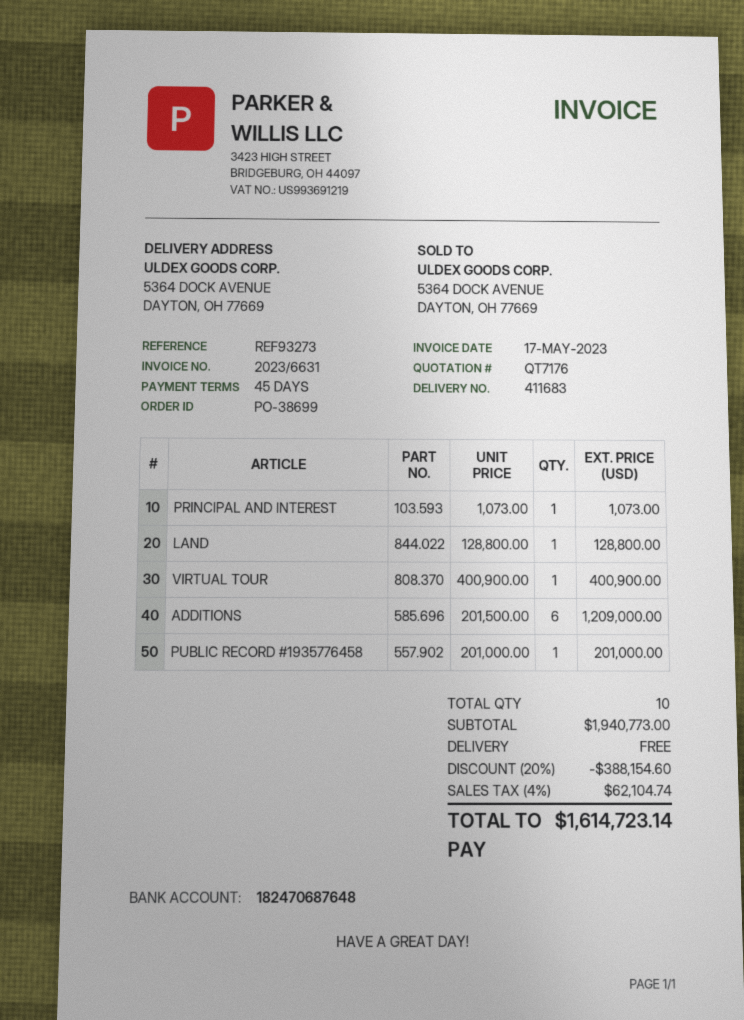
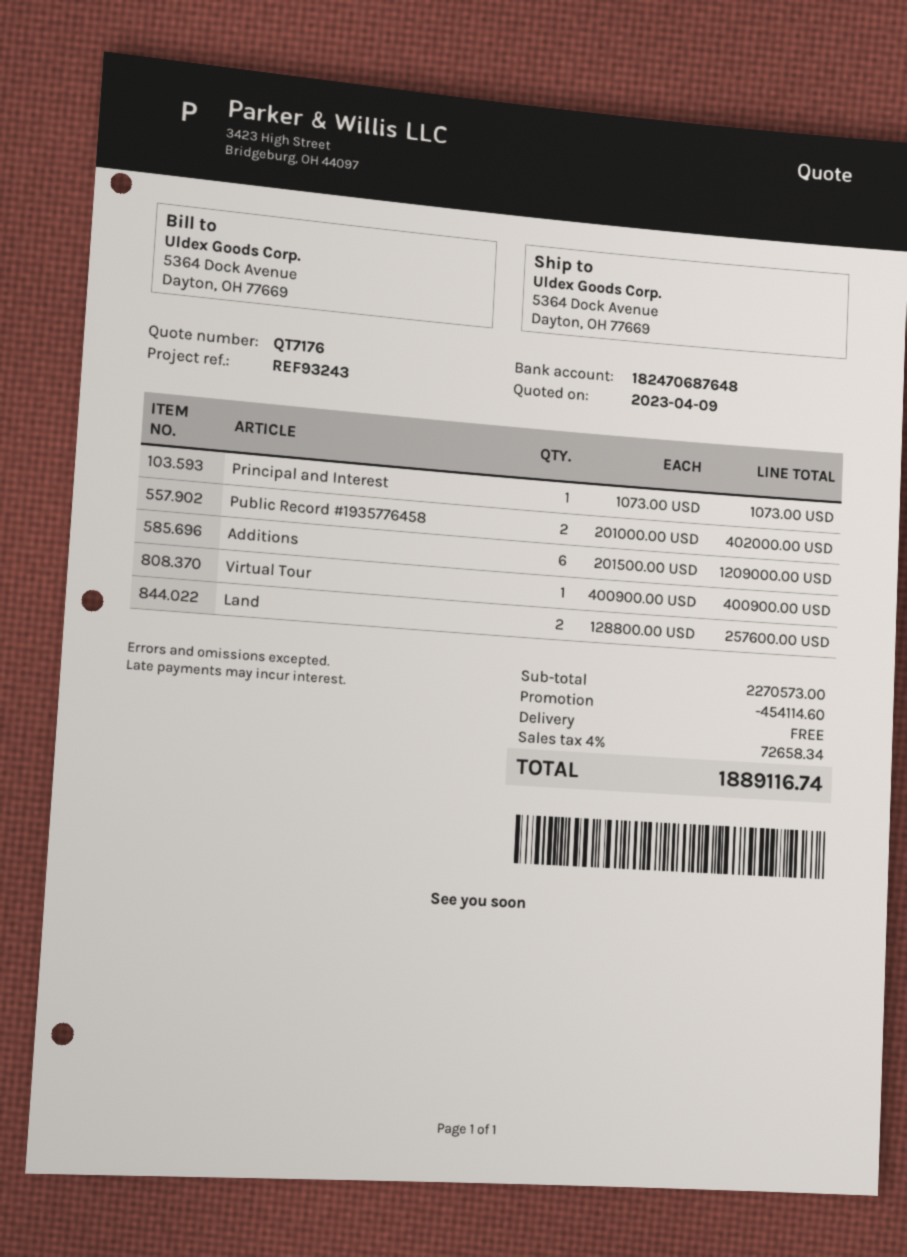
reference: REF93273 -> REF93243
LAND: 1 x 128800.00 = 128800.00 -> 2 x 128800.00 = 257600.00
PUBLIC RECORD #1935776458: 1 x 201000.00 = 201000.00 -> 2 x 201000.00 = 402000.00
subtotal: 1940773.00 -> 2270573.00
discount: 388154.60 -> 454114.60
tax: 4% = 62104.74 -> 4% = 72658.34
total: 1614723.14 -> 1889116.74

